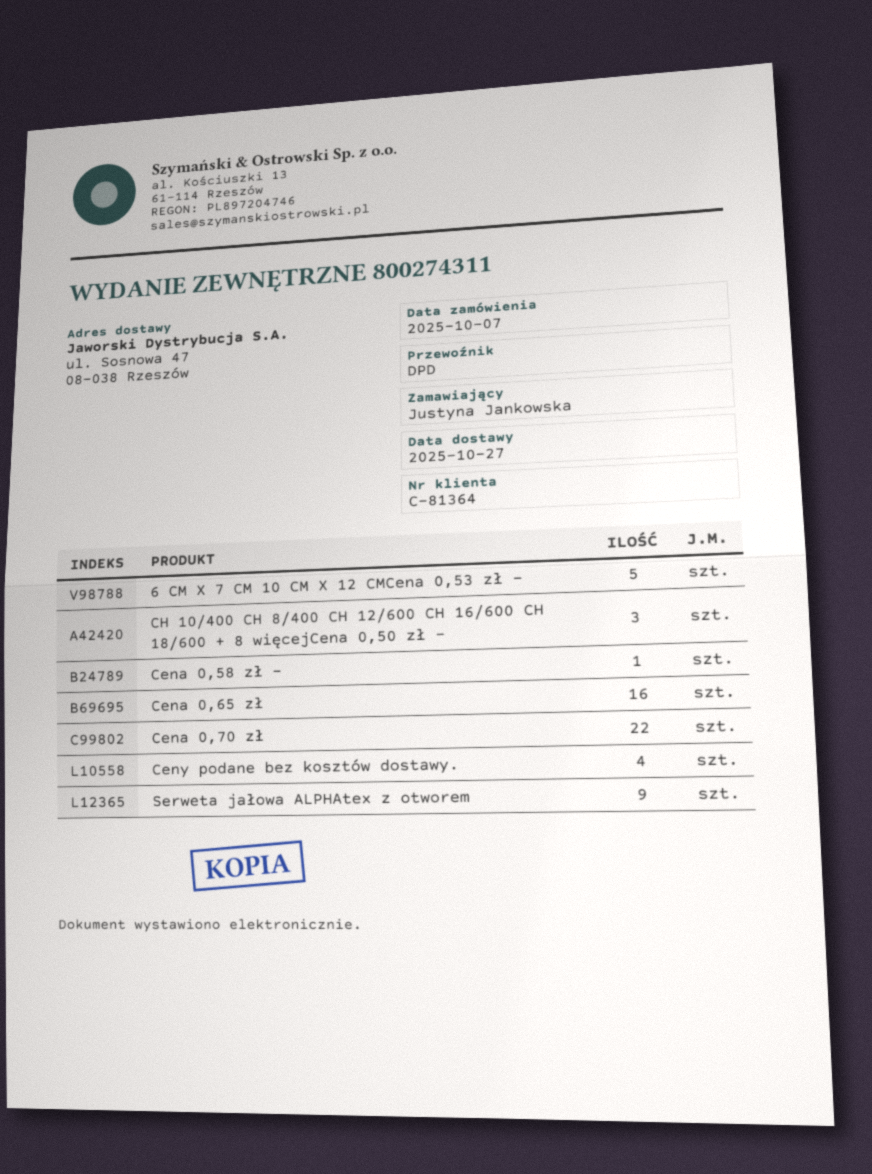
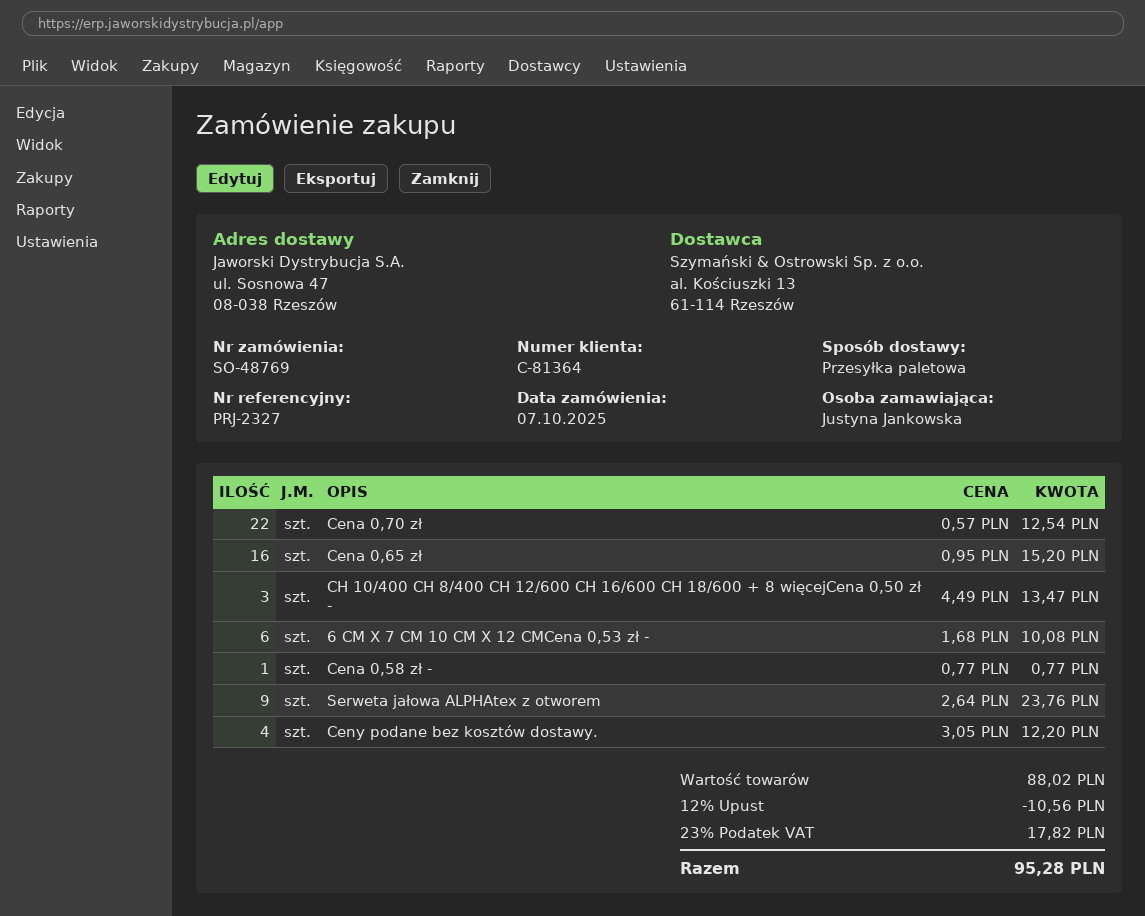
shipping method: DPD -> pallet freight
6 CM X 7 CM 10 CM X 12 CMCena 0,53 zł -: 5 -> 6

